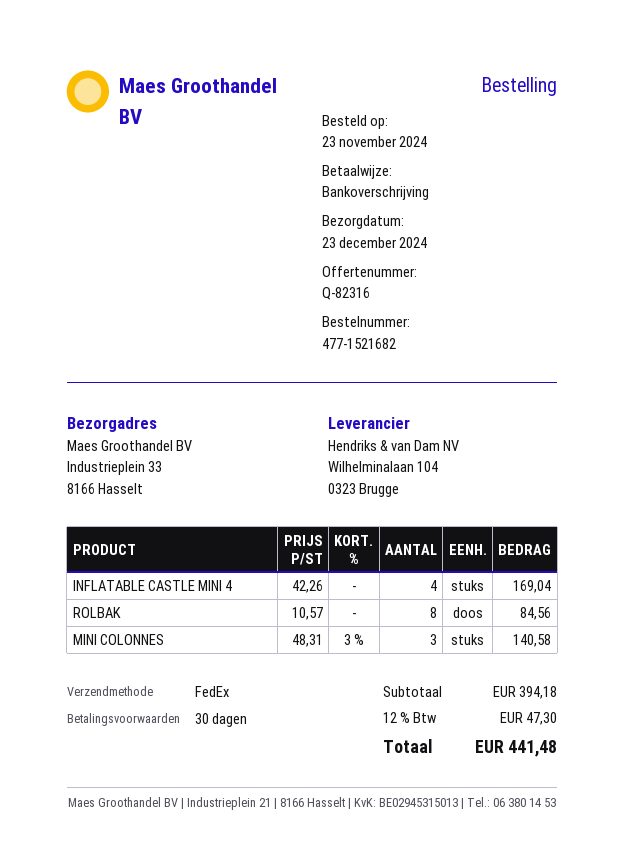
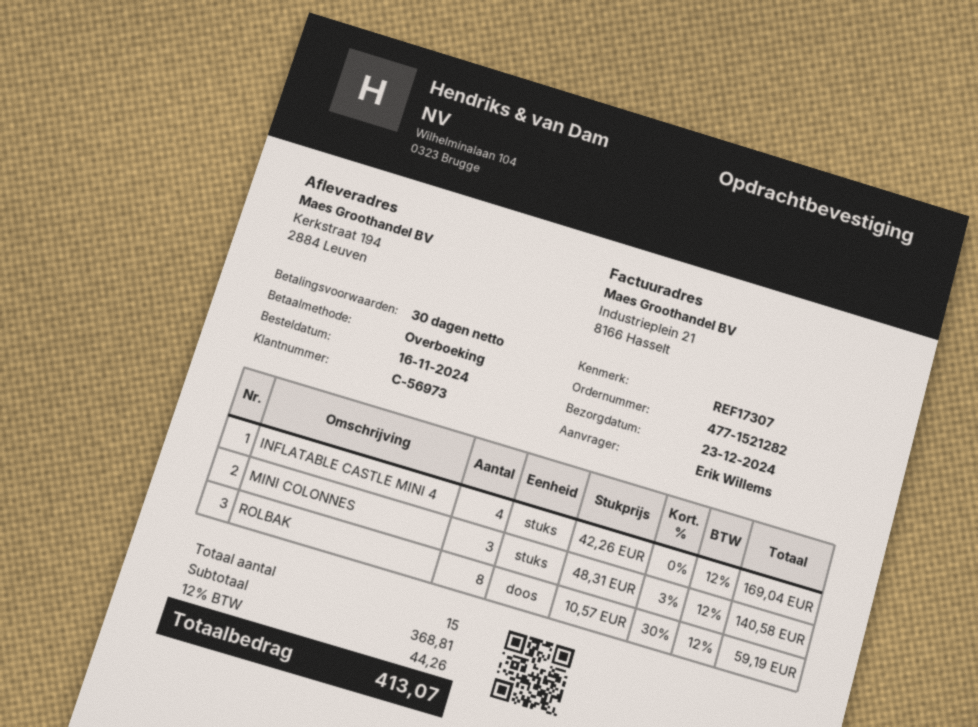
order number: 477-1521682 -> 477-1521282
order date: 2024-11-23 -> 2024-11-16
ship to: Industrieplein 33, 8166 Hasselt -> Kerkstraat 194, 2884 Leuven
ROLBAK: 8 x 10.57 = 84.56 -> 8 x 10.57 - 30% = 59.19
subtotal: 394.18 -> 368.81
tax: 12% = 47.30 -> 12% = 44.26
total: 441.48 -> 413.07

